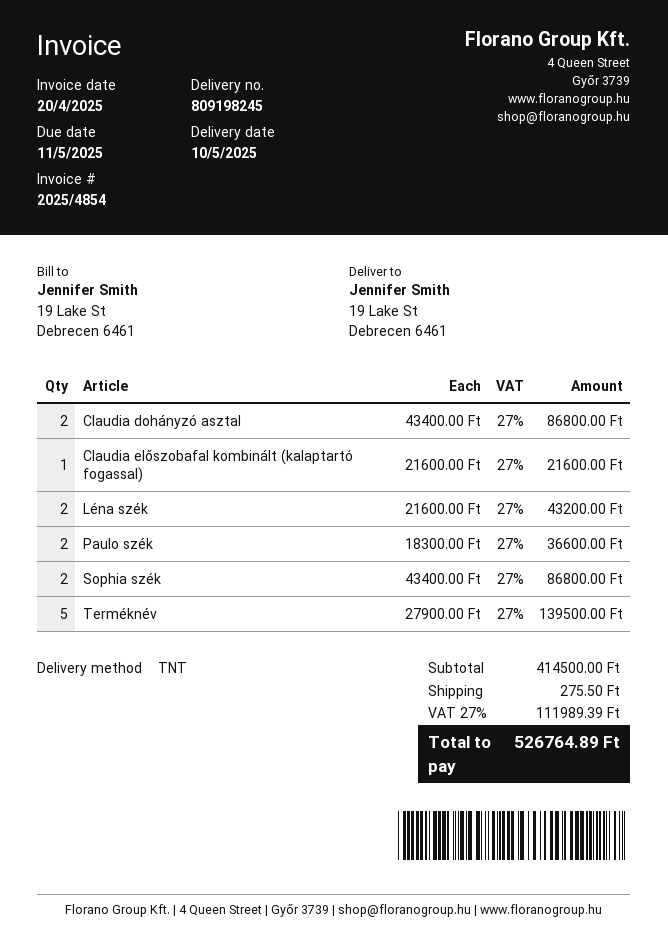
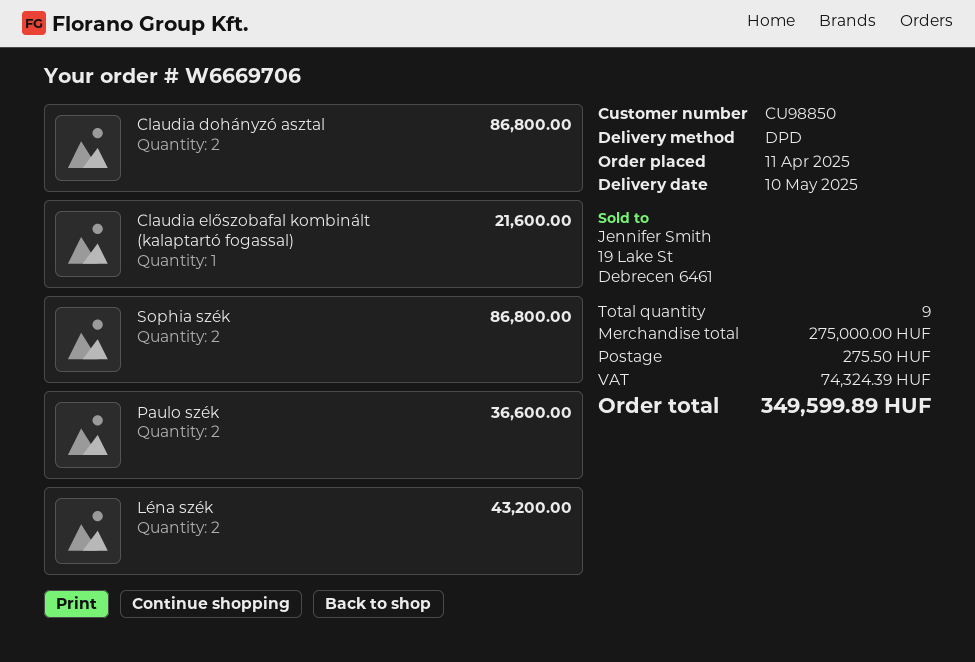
shipping method: TNT -> DPD
Terméknév: 5 for 139500.00 -> none
subtotal: 414500.00 -> 275000.00
tax: 111989.39 -> 74324.39
total: 526764.89 -> 349599.89

